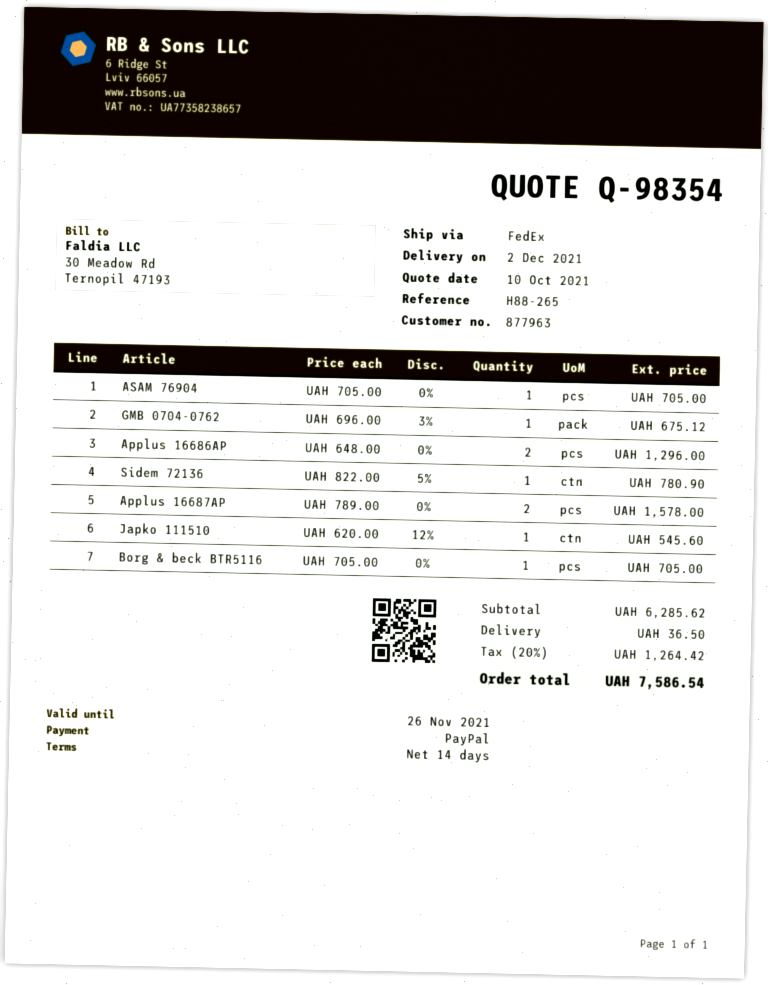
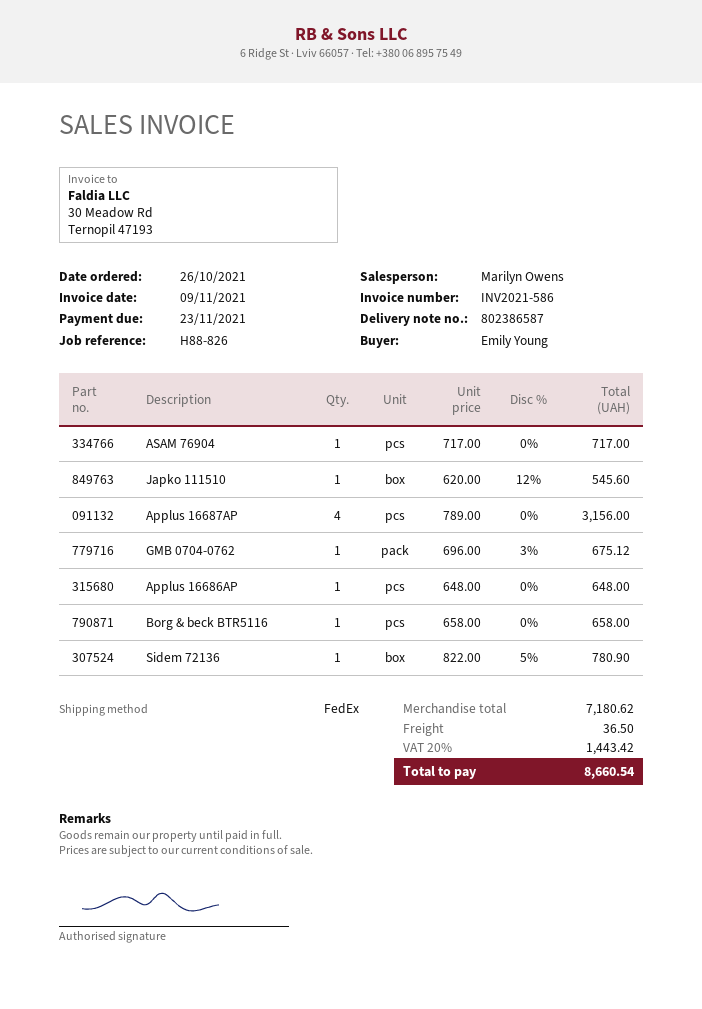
reference: H88-265 -> H88-826
ASAM 76904: 1 x 705.00 = 705.00 -> 1 x 717.00 = 717.00
Applus 16686AP: 2 x 648.00 = 1296.00 -> 1 x 648.00 = 648.00
Applus 16687AP: 2 x 789.00 = 1578.00 -> 4 x 789.00 = 3156.00
Borg & beck BTR5116: 1 x 705.00 = 705.00 -> 1 x 658.00 = 658.00
subtotal: 6285.62 -> 7180.62
tax: 20% = 1264.42 -> 20% = 1443.42
total: 7586.54 -> 8660.54

